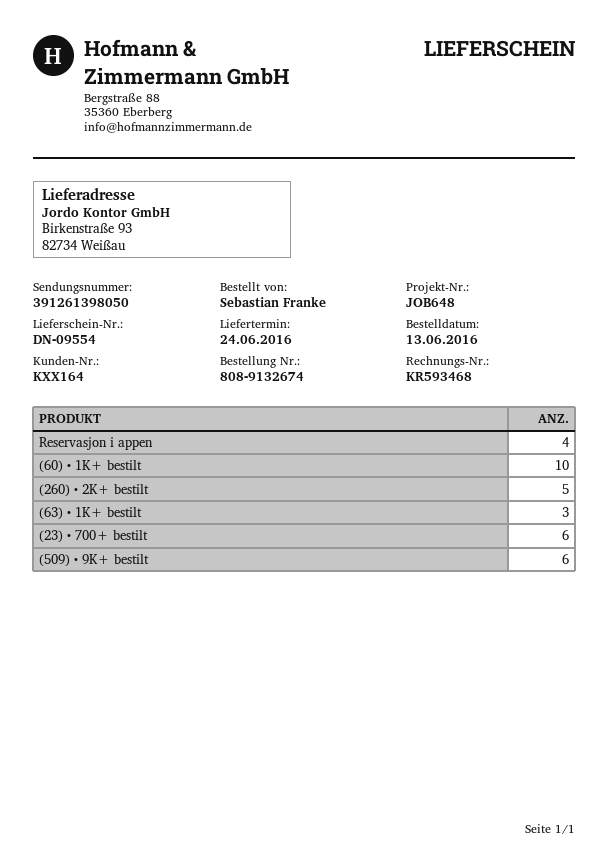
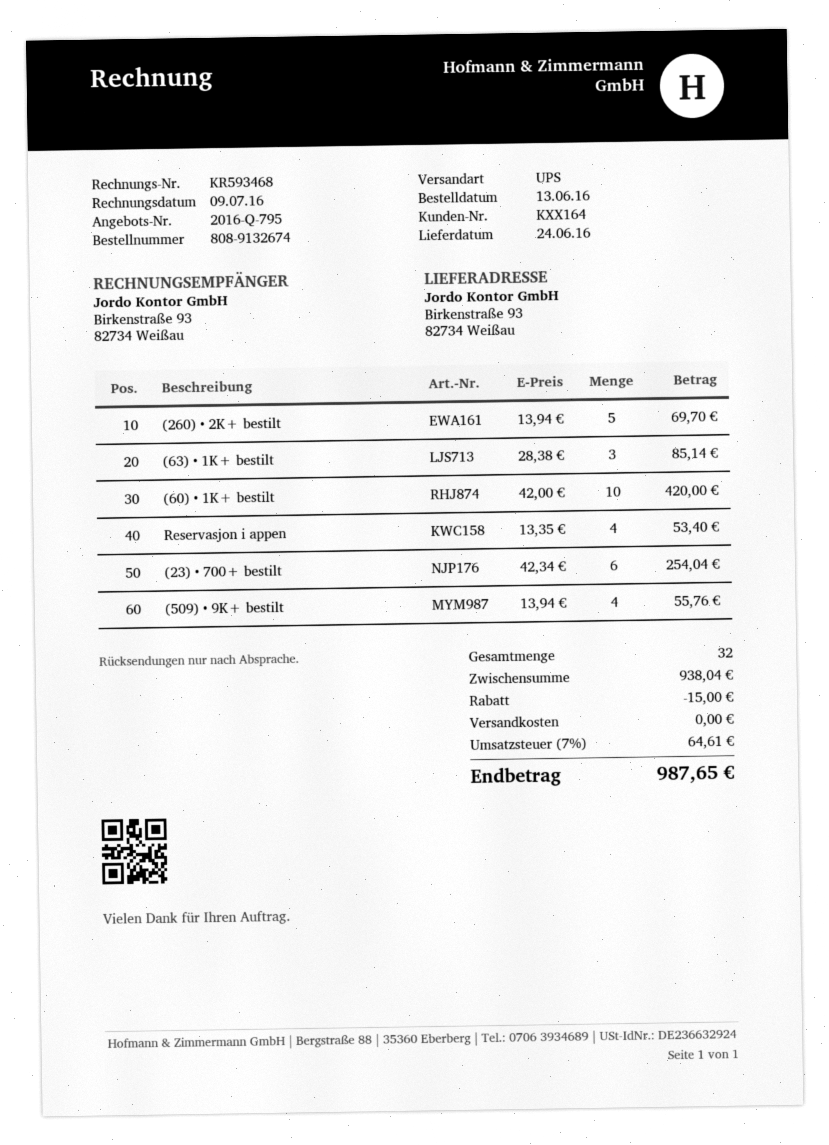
(509) • 9K+ bestilt: 6 -> 4

